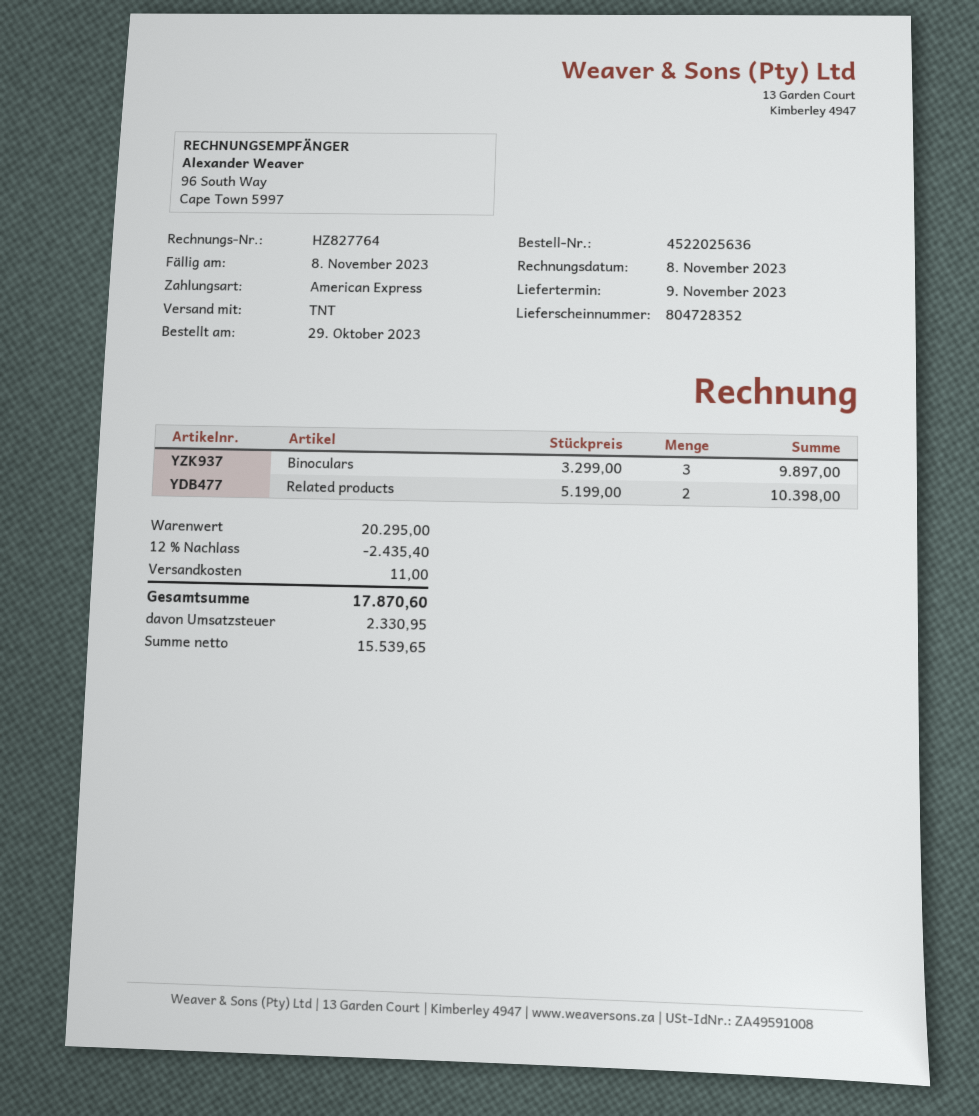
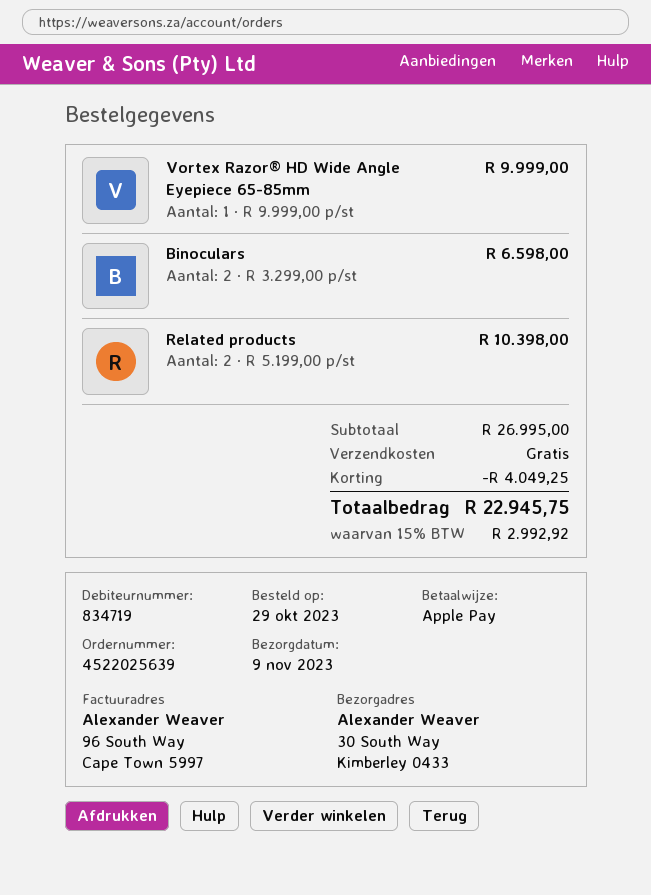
order number: 4522025636 -> 4522025639
payment method: American Express -> Apple Pay
Binoculars: 3 x 3299.00 = 9897.00 -> 2 x 3299.00 = 6598.00
Vortex Razor® HD Wide Angle Eyepiece 65-85mm: none -> 1 x 9999.00 = 9999.00
subtotal: 20295.00 -> 26995.00
discount: 2435.40 -> 4049.25
shipping: 11.00 -> 0.00
tax: 2330.95 -> 2992.92
total: 17870.60 -> 22945.75

